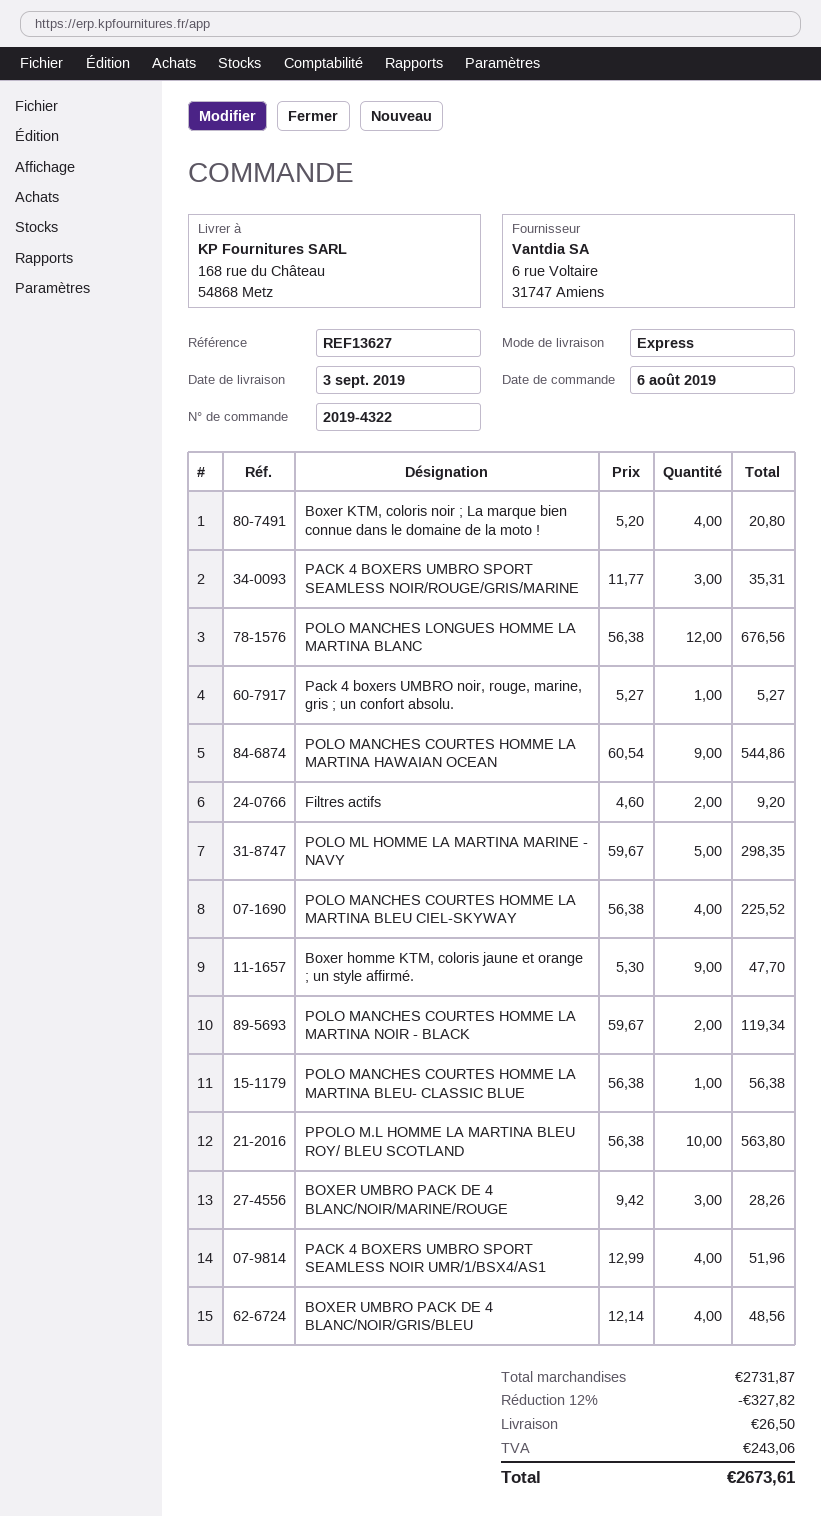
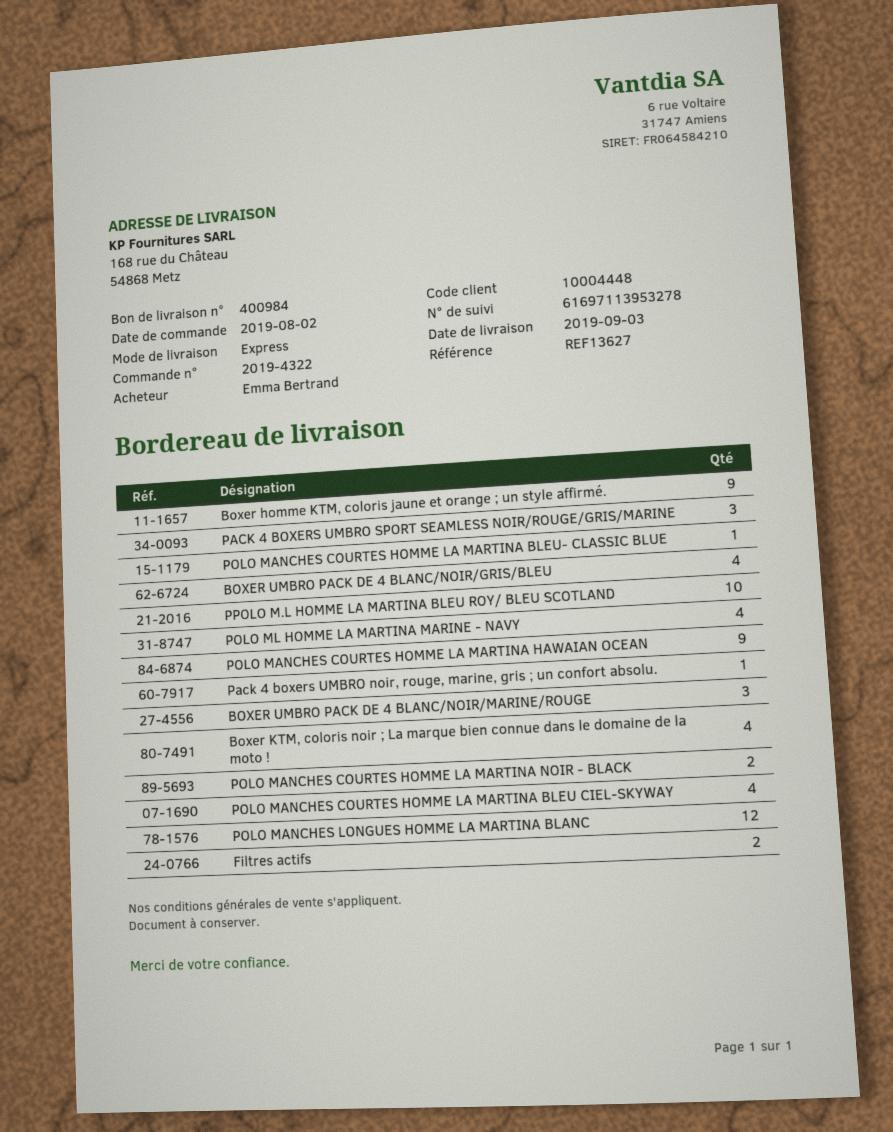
order date: 2019-08-06 -> 2019-08-02
POLO ML HOMME LA MARTINA MARINE - NAVY: 5 -> 4
PACK 4 BOXERS UMBRO SPORT SEAMLESS NOIR UMR/1/BSX4/AS1: 4 -> none

